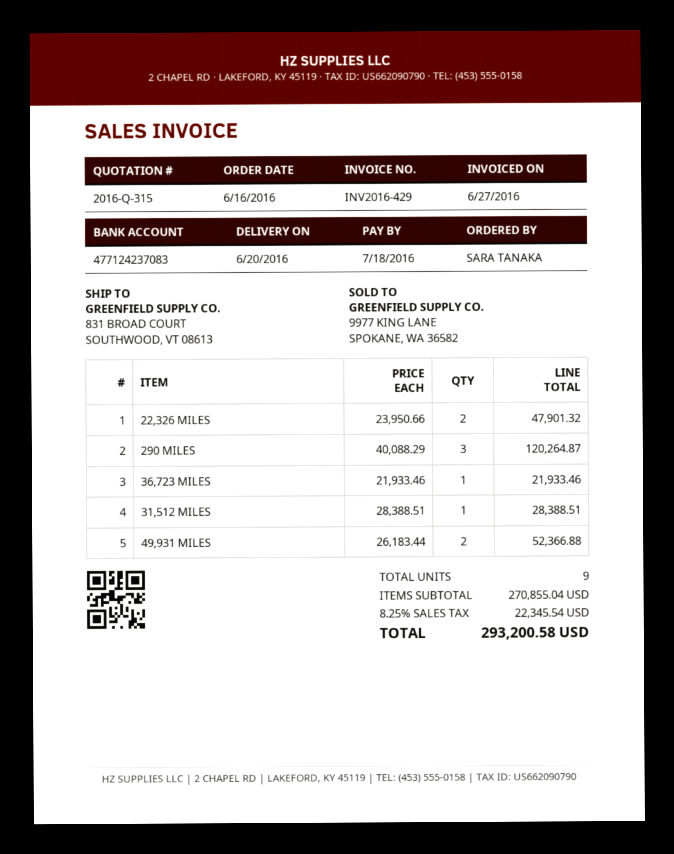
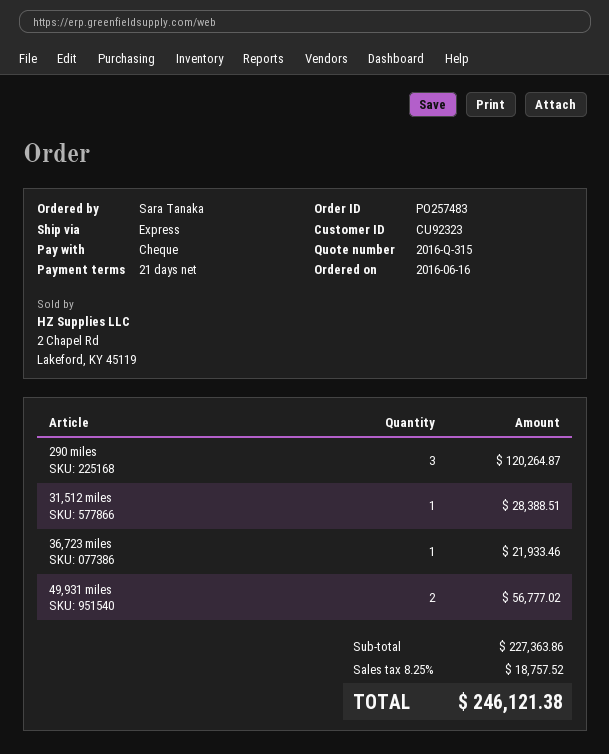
22,326 MILES: 2 for 47901.32 -> none
49,931 MILES: 2 for 52366.88 -> 2 for 56777.02
subtotal: 270855.04 -> 227363.86
tax: 8.25% = 22345.54 -> 8.25% = 18757.52
total: 293200.58 -> 246121.38

